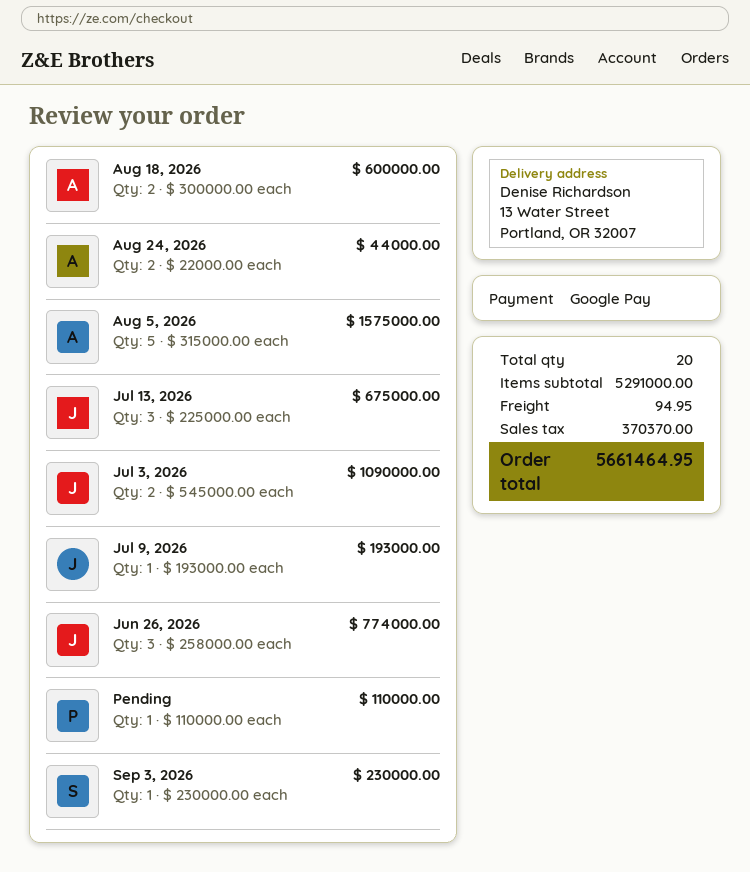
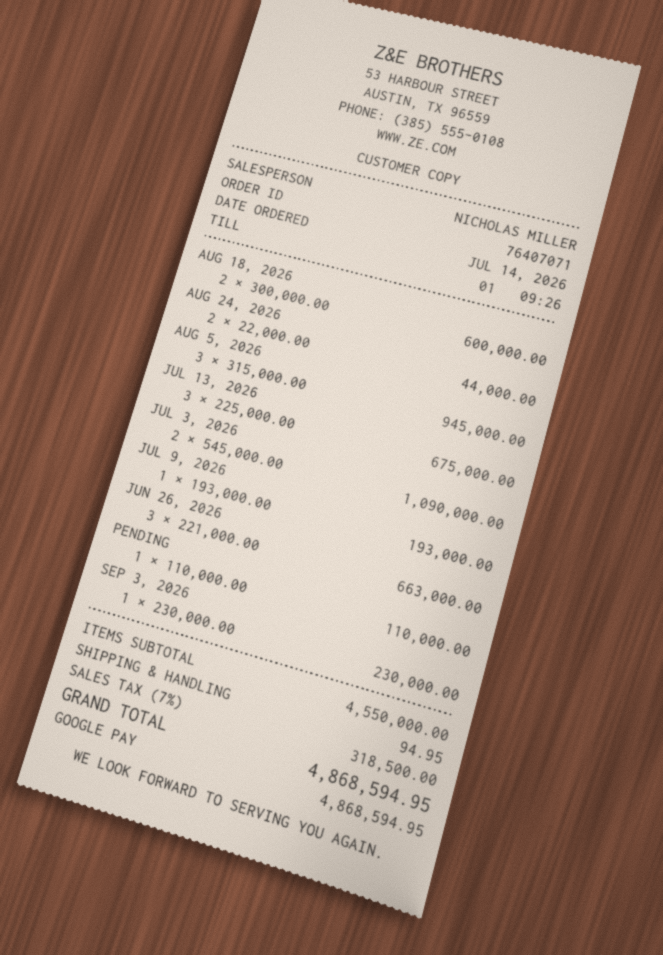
Aug 5, 2026: 5 x 315000.00 = 1575000.00 -> 3 x 315000.00 = 945000.00
Jun 26, 2026: 3 x 258000.00 = 774000.00 -> 3 x 221000.00 = 663000.00
subtotal: 5291000.00 -> 4550000.00
tax: 370370.00 -> 318500.00
total: 5661464.95 -> 4868594.95

